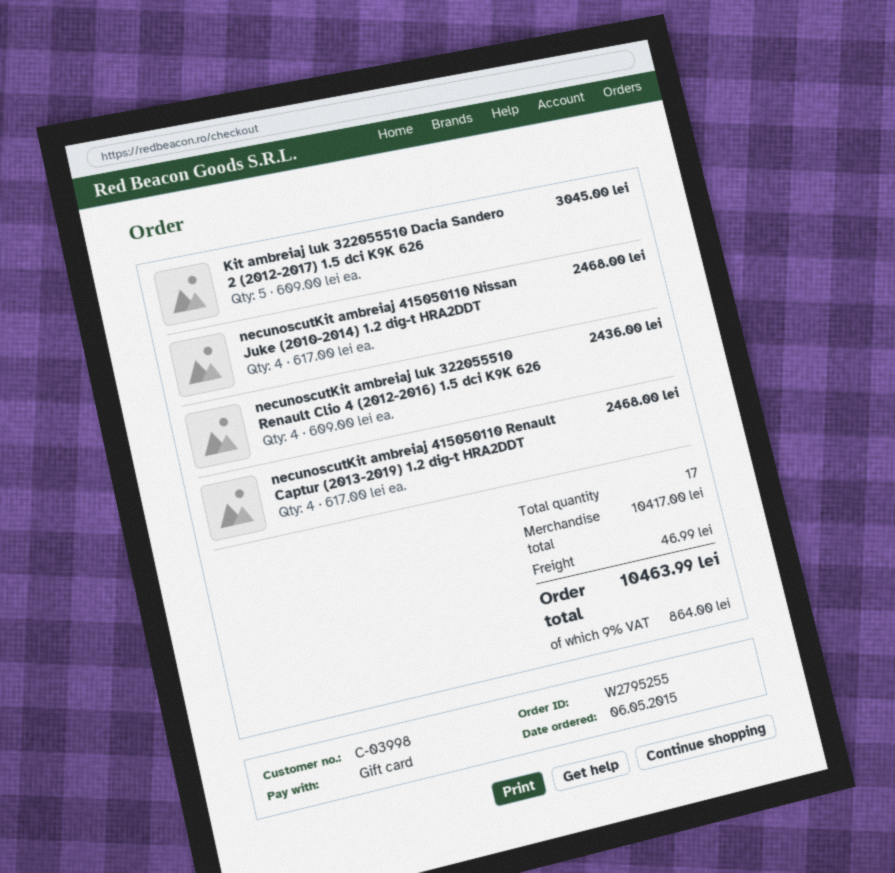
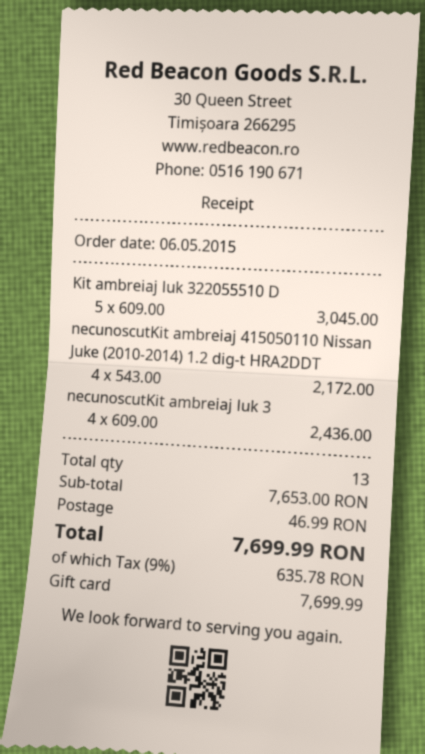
necunoscutKit ambreiaj 415050110 Nissan Juke (2010-2014) 1.2 dig-t HRA2DDT: 4 x 617.00 = 2468.00 -> 4 x 543.00 = 2172.00
necunoscutKit ambreiaj 415050110 Renault Captur (2013-2019) 1.2 dig-t HRA2DDT: 4 x 617.00 = 2468.00 -> none
total quantity: 17 -> 13
subtotal: 10417.00 -> 7653.00
tax: 9% = 864.00 -> 9% = 635.78
total: 10463.99 -> 7699.99

